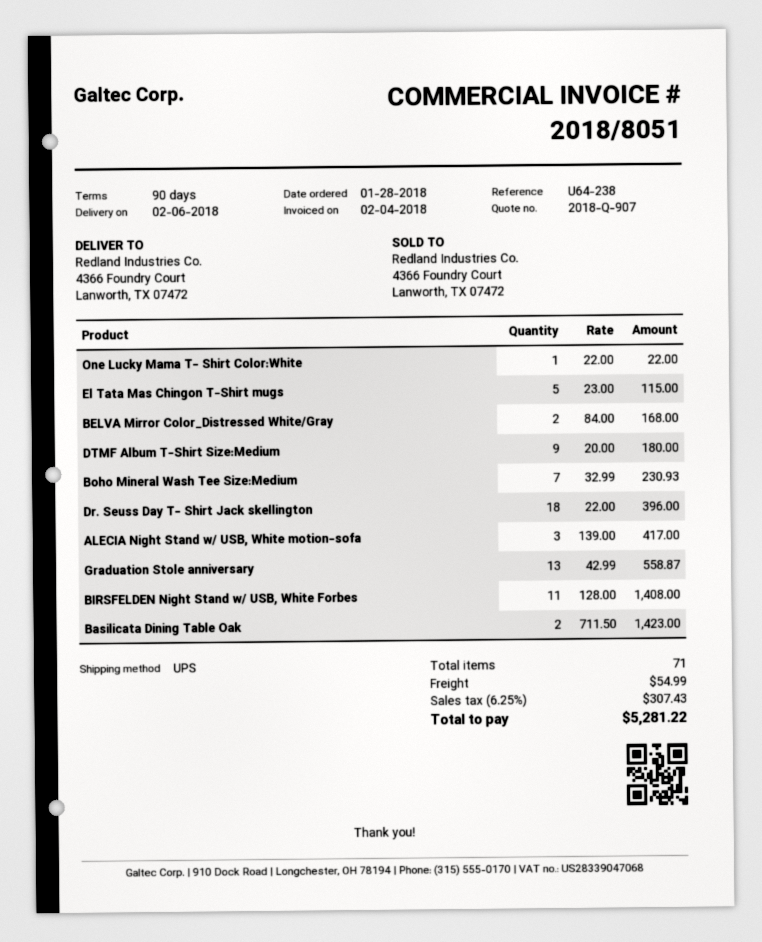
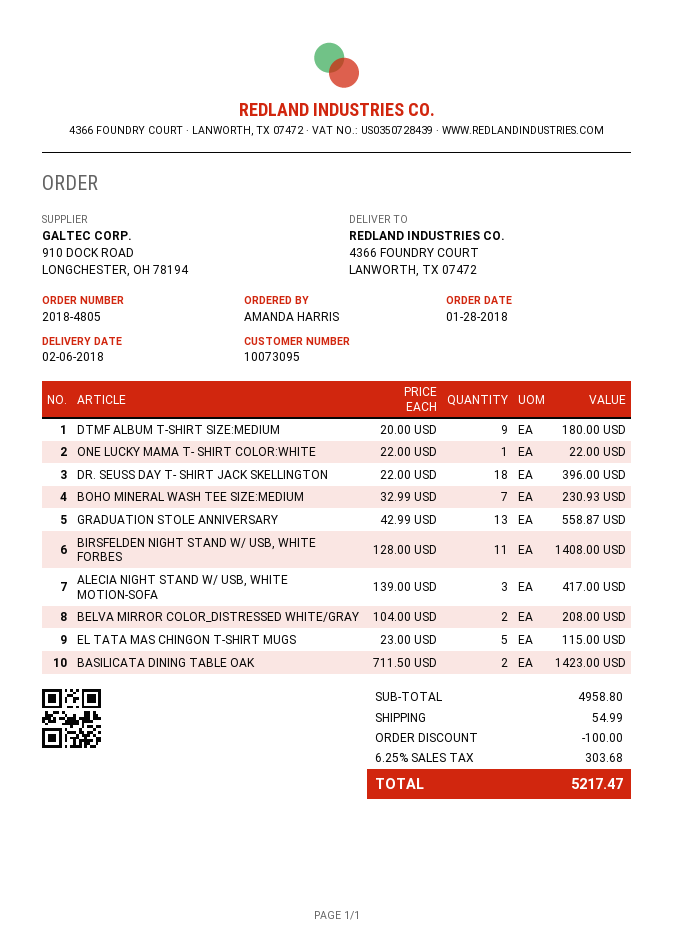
BELVA Mirror Color_Distressed White/Gray: 2 x 84.00 = 168.00 -> 2 x 104.00 = 208.00
discount: none -> 100.00
tax: 6.25% = 307.43 -> 6.25% = 303.68
total: 5281.22 -> 5217.47

